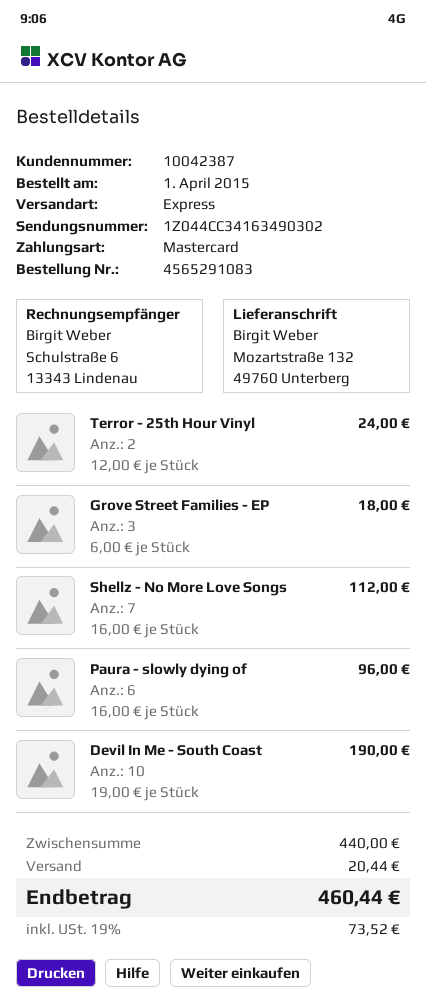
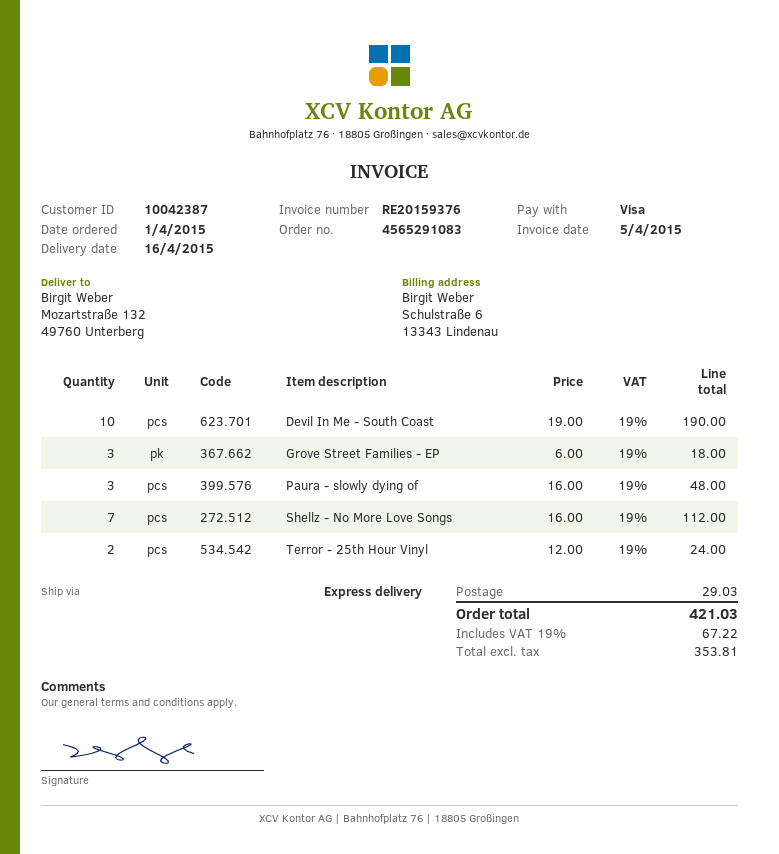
payment method: Mastercard -> Visa
Paura - slowly dying of: 6 x 16.00 = 96.00 -> 3 x 16.00 = 48.00
shipping: 20.44 -> 29.03
tax: 19% = 73.52 -> 19% = 67.22
total: 460.44 -> 421.03

